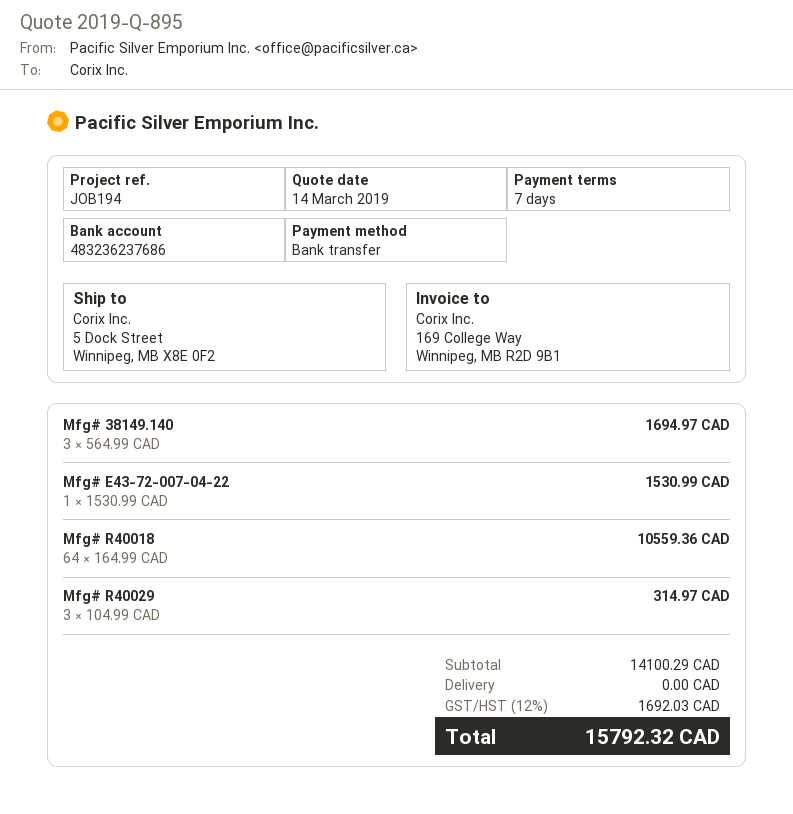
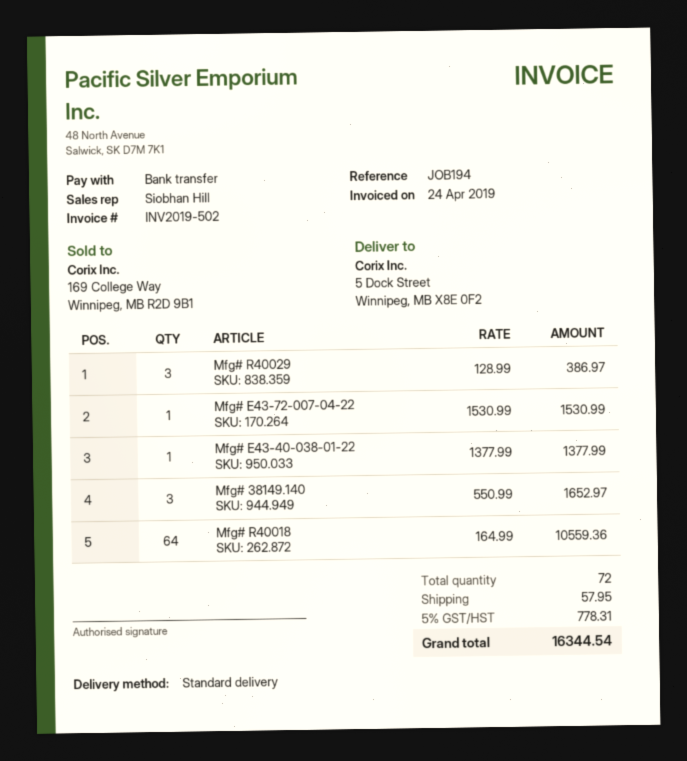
Mfg# 38149.140: 3 x 564.99 = 1694.97 -> 3 x 550.99 = 1652.97
Mfg# R40029: 3 x 104.99 = 314.97 -> 3 x 128.99 = 386.97
Mfg# E43-40-038-01-22: none -> 1 x 1377.99 = 1377.99
shipping: 0.00 -> 57.95
tax: 12% = 1692.03 -> 5% = 778.31
total: 15792.32 -> 16344.54

